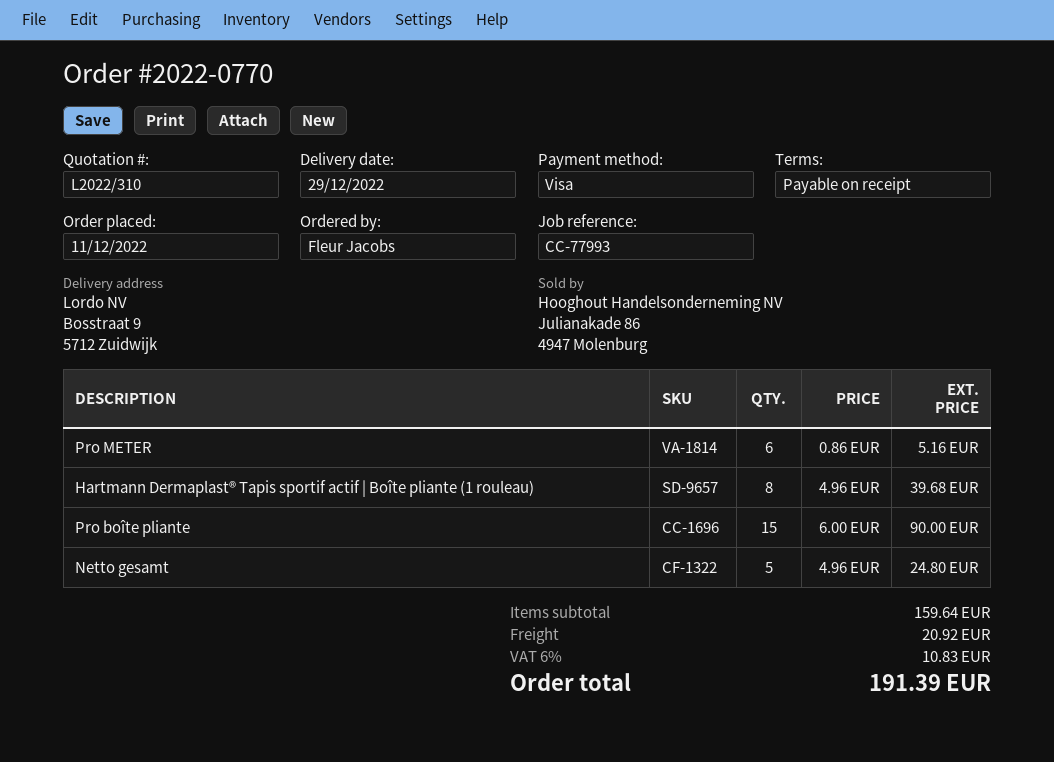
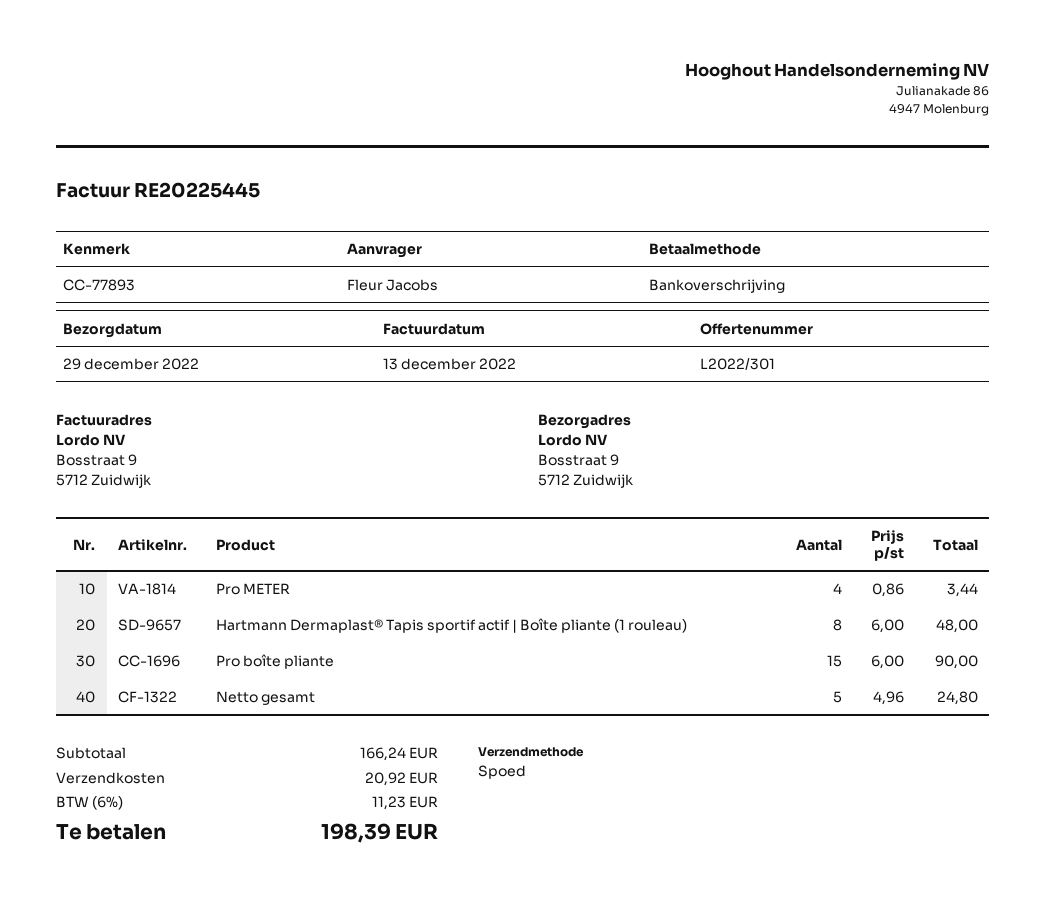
quote number: L2022/310 -> L2022/301
reference: CC-77993 -> CC-77893
payment method: Visa -> bank transfer
Pro METER: 6 x 0.86 = 5.16 -> 4 x 0.86 = 3.44
Hartmann Dermaplast® Tapis sportif actif | Boîte pliante (1 rouleau): 8 x 4.96 = 39.68 -> 8 x 6.00 = 48.00
subtotal: 159.64 -> 166.24
tax: 6% = 10.83 -> 6% = 11.23
total: 191.39 -> 198.39

